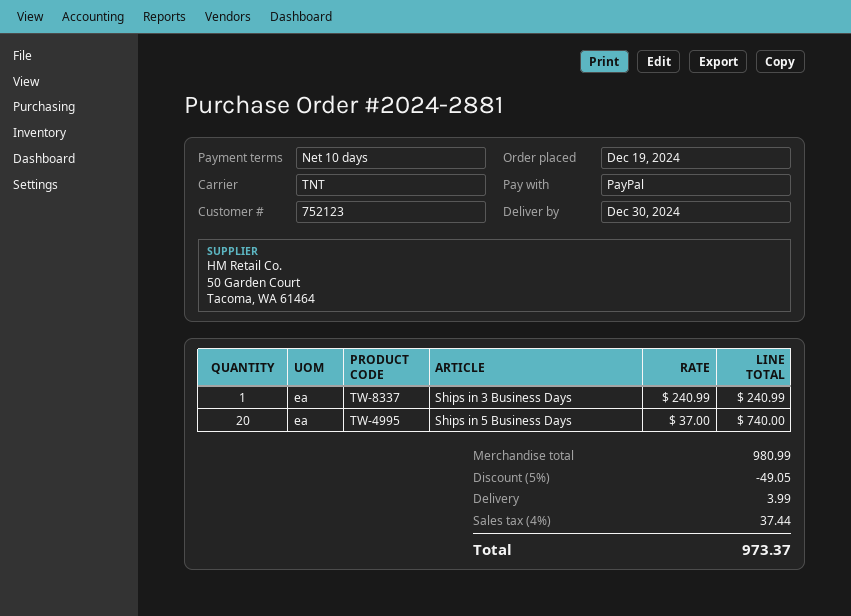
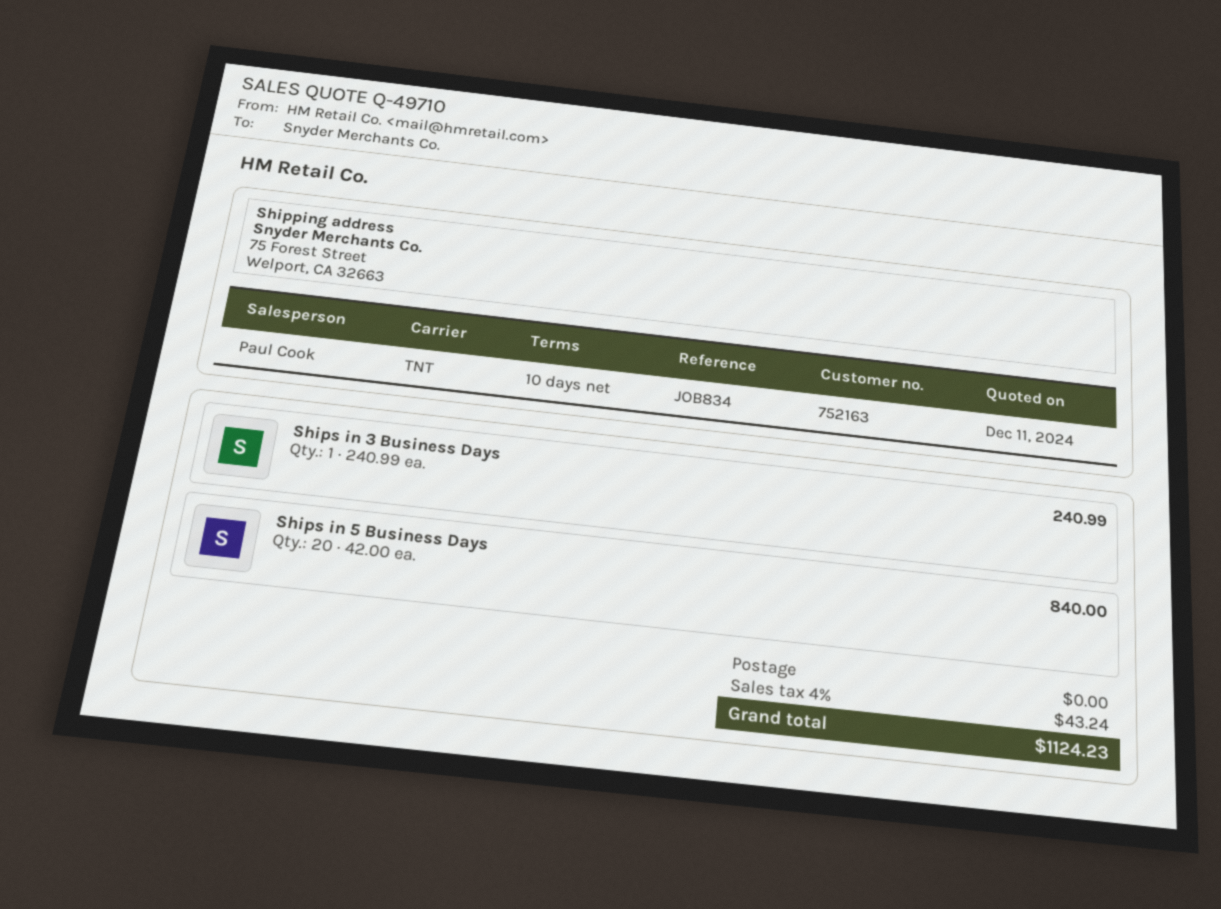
customer number: 752123 -> 752163
Ships in 5 Business Days: 20 x 37.00 = 740.00 -> 20 x 42.00 = 840.00
discount: 5% = 49.05 -> none
shipping: 3.99 -> 0.00
tax: 4% = 37.44 -> 4% = 43.24
total: 973.37 -> 1124.23

